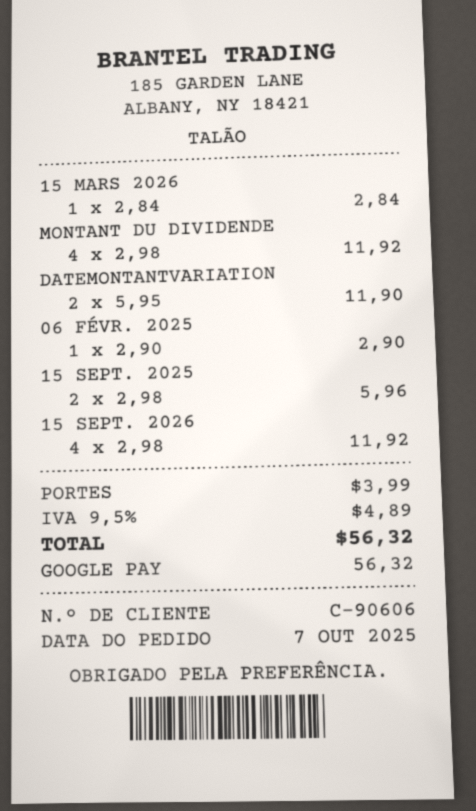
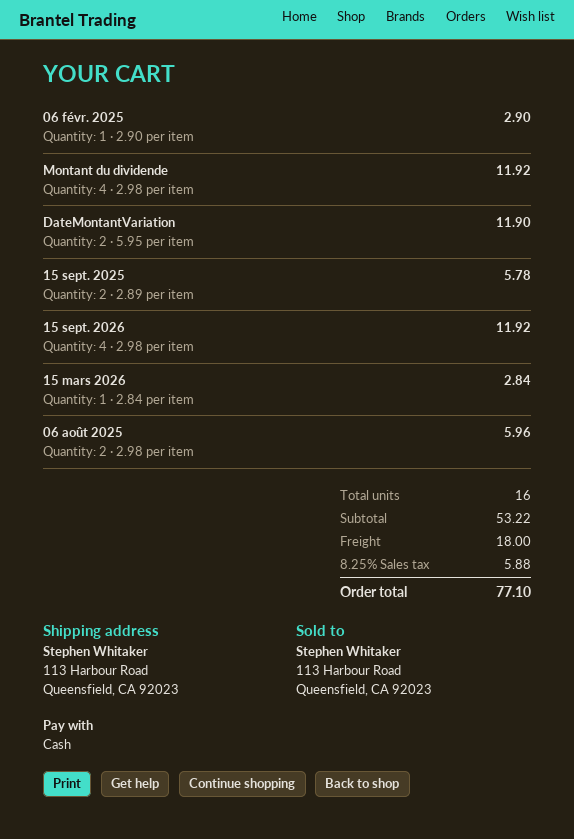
payment method: Google Pay -> cash
15 SEPT. 2025: 2 x 2.98 = 5.96 -> 2 x 2.89 = 5.78
06 août 2025: none -> 2 x 2.98 = 5.96
shipping: 3.99 -> 18.00
tax: 9.5% = 4.89 -> 8.25% = 5.88
total: 56.32 -> 77.10

